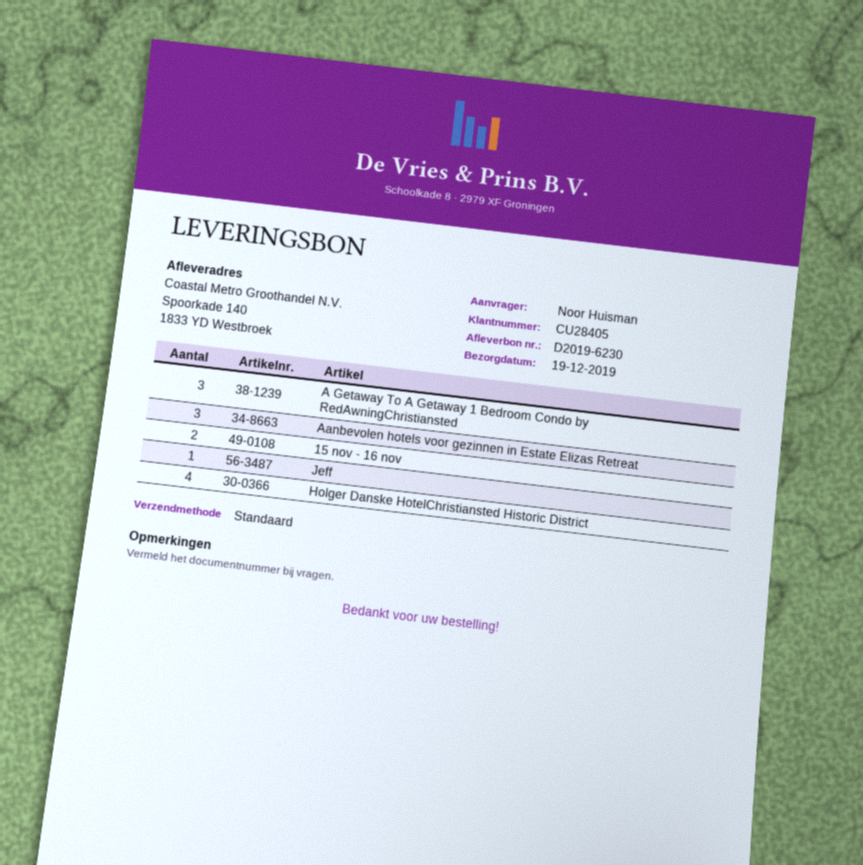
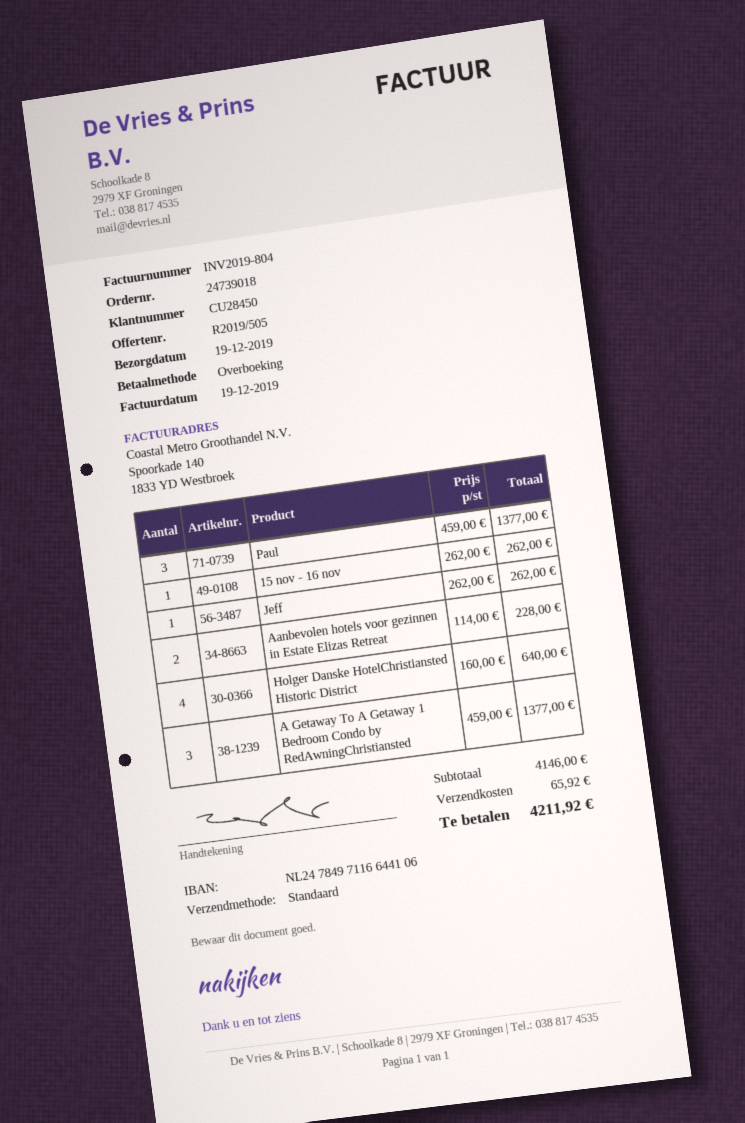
customer number: CU28405 -> CU28450
Aanbevolen hotels voor gezinnen in Estate Elizas Retreat: 3 -> 2
15 nov - 16 nov: 2 -> 1
Paul: none -> 3

